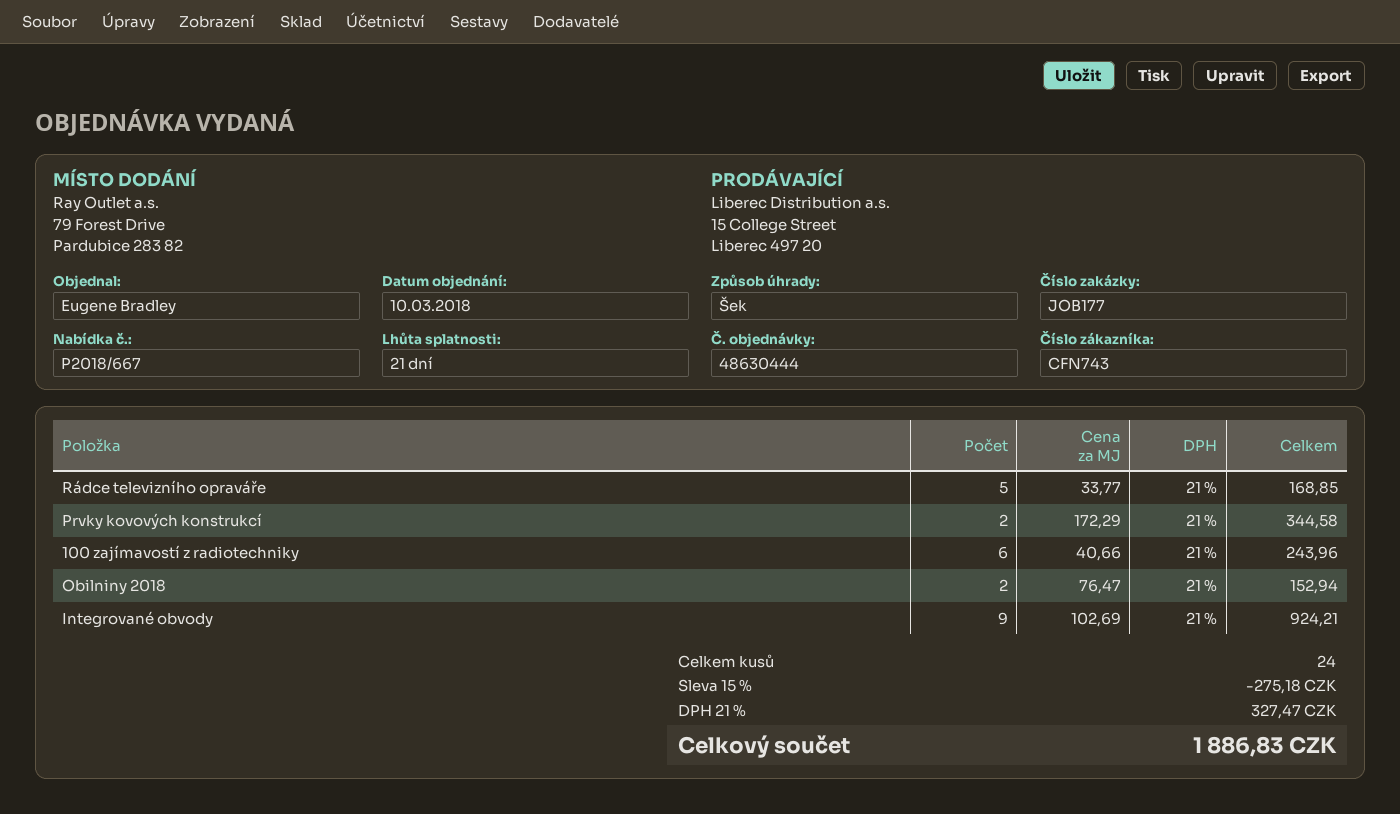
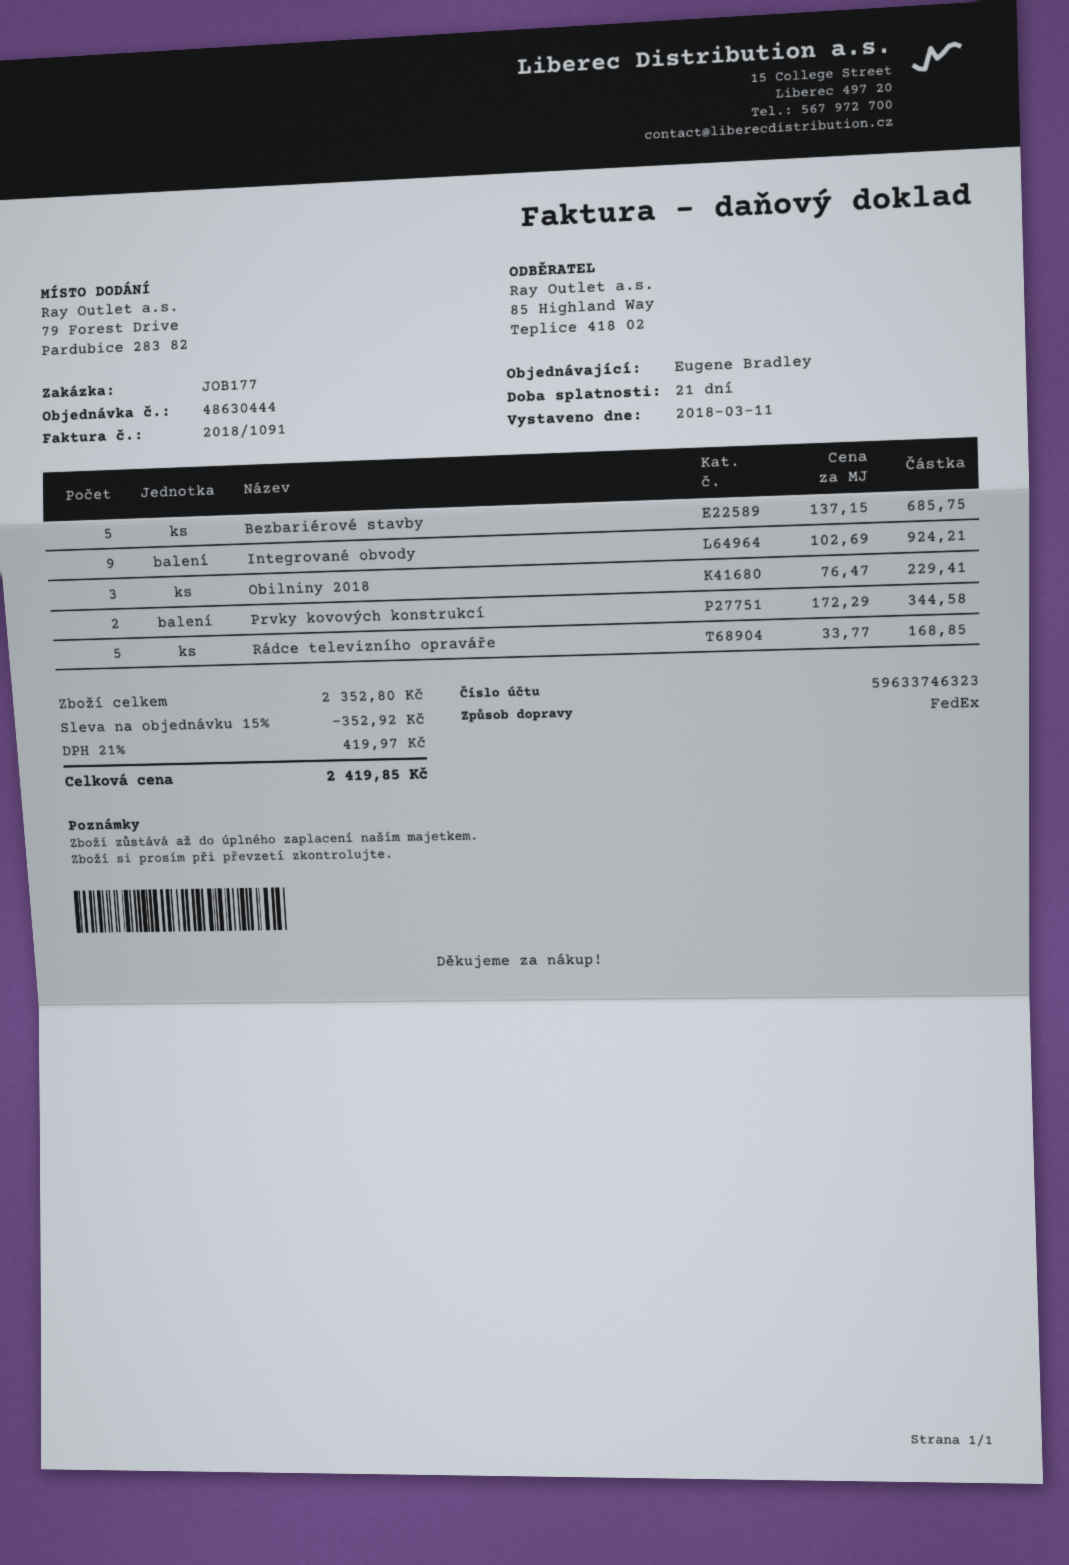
100 zajímavostí z radiotechniky: 6 x 40.66 = 243.96 -> none
Obilniny 2018: 2 x 76.47 = 152.94 -> 3 x 76.47 = 229.41
Bezbariérové stavby: none -> 5 x 137.15 = 685.75
discount: 15% = 275.18 -> 15% = 352.92
tax: 21% = 327.47 -> 21% = 419.97
total: 1886.83 -> 2419.85

